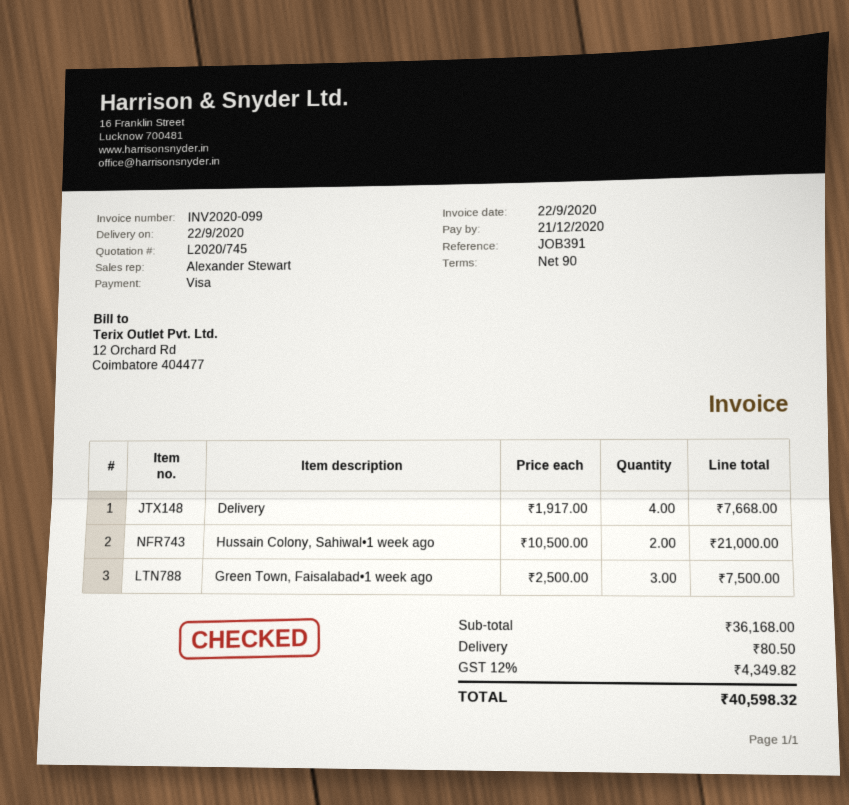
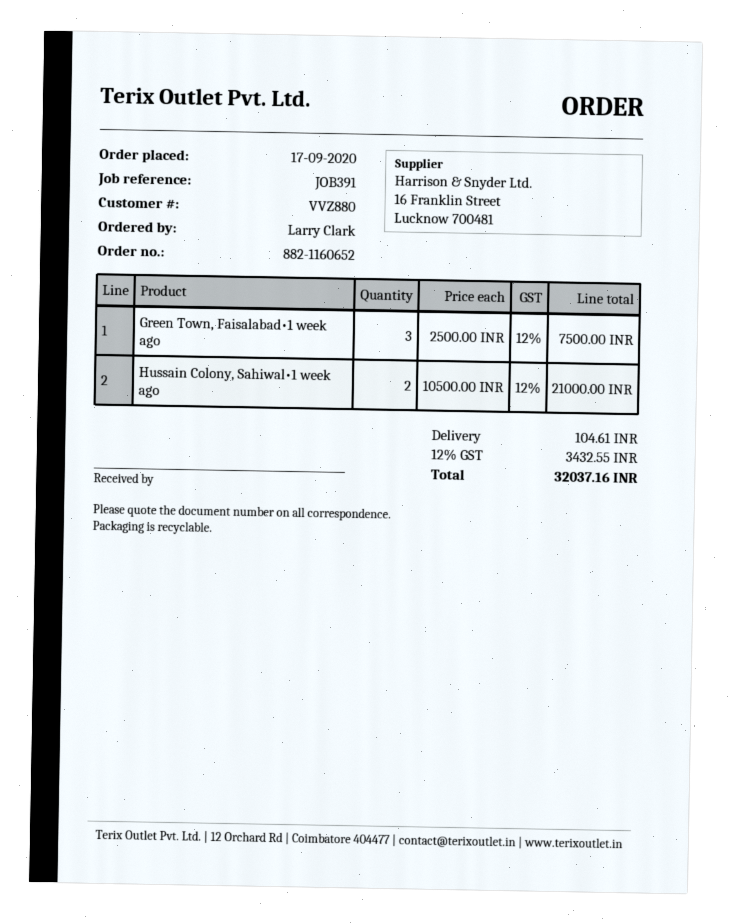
Delivery: 4 x 1917.00 = 7668.00 -> none
shipping: 80.50 -> 104.61
tax: 12% = 4349.82 -> 12% = 3432.55
total: 40598.32 -> 32037.16

